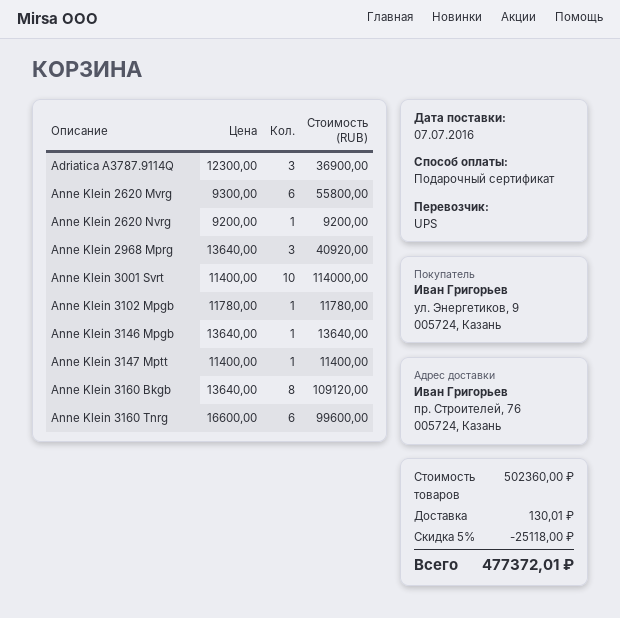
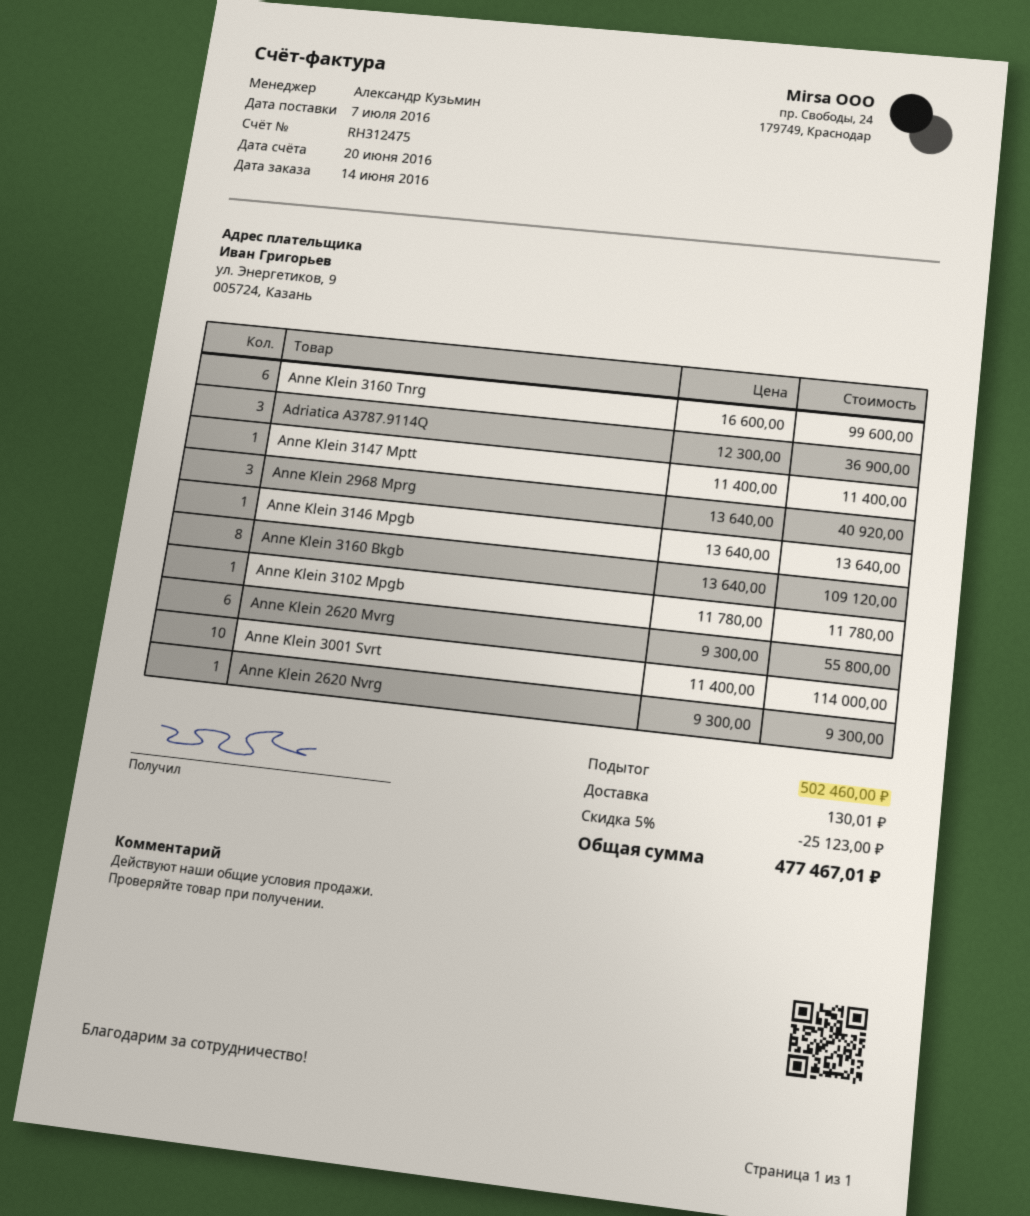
Anne Klein 2620 Nvrg: 1 x 9200.00 = 9200.00 -> 1 x 9300.00 = 9300.00
subtotal: 502360.00 -> 502460.00
discount: 5% = 25118.00 -> 5% = 25123.00
total: 477372.01 -> 477467.01

